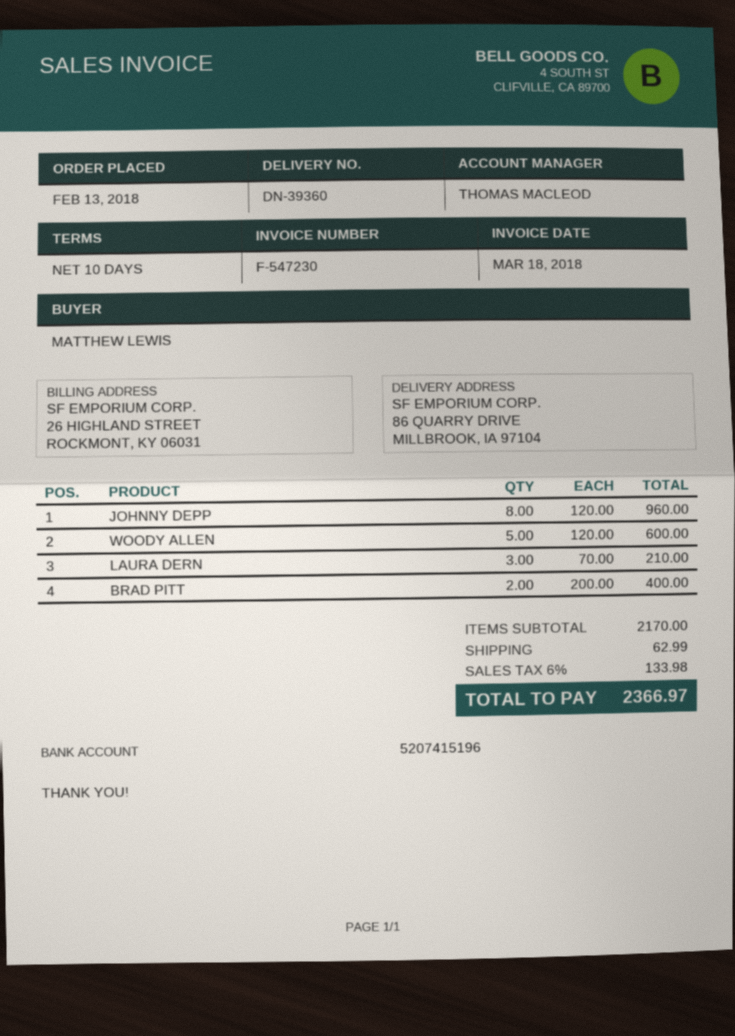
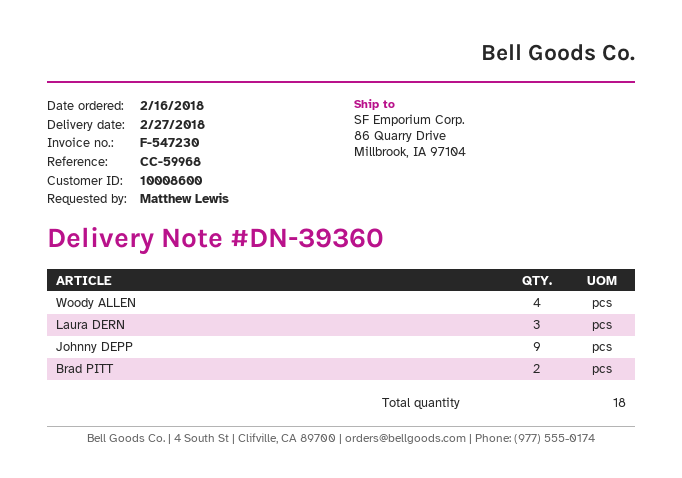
order date: 2018-02-13 -> 2018-02-16
JOHNNY DEPP: 8 -> 9
WOODY ALLEN: 5 -> 4

